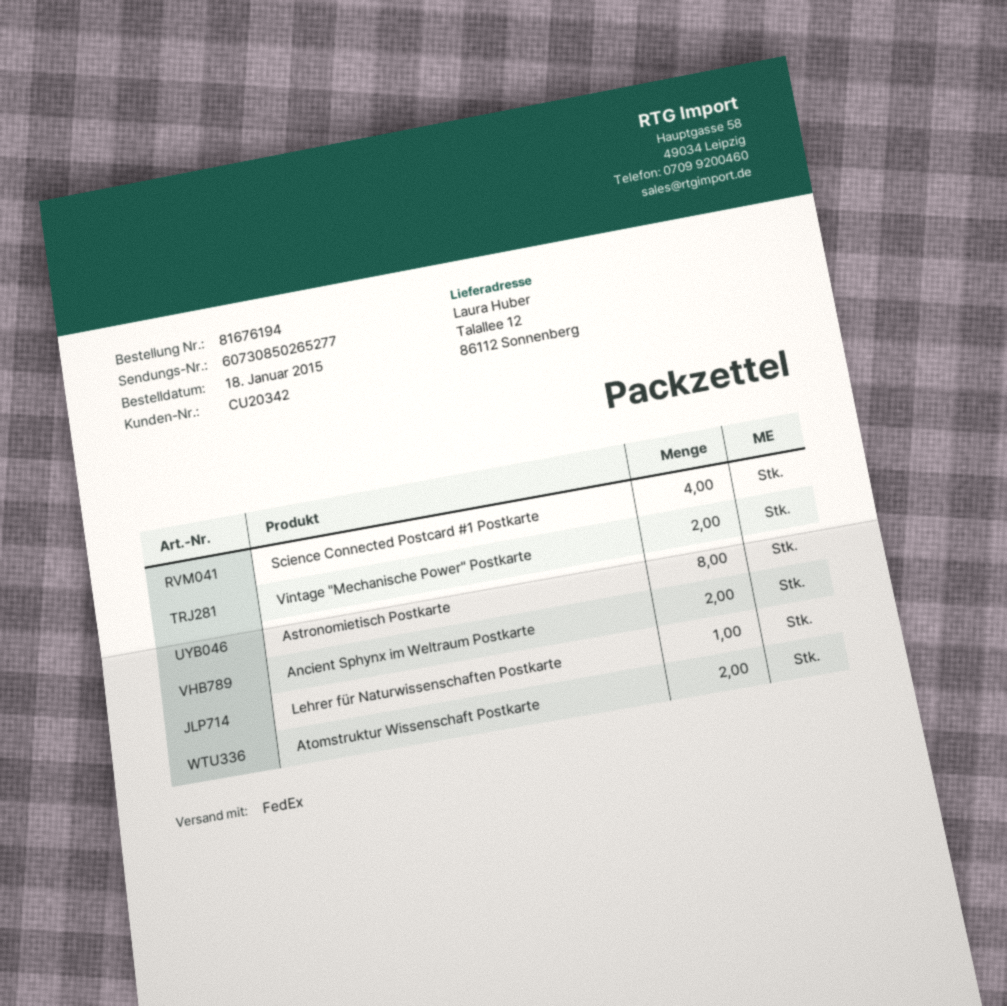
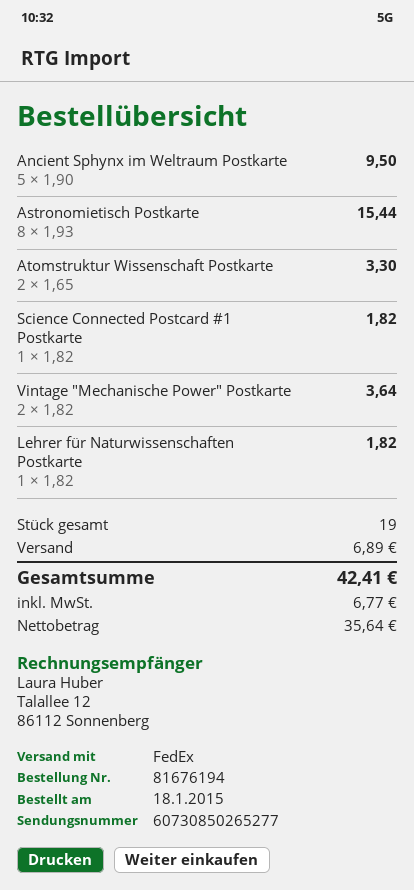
Science Connected Postcard #1 Postkarte: 4 -> 1
Ancient Sphynx im Weltraum Postkarte: 2 -> 5

